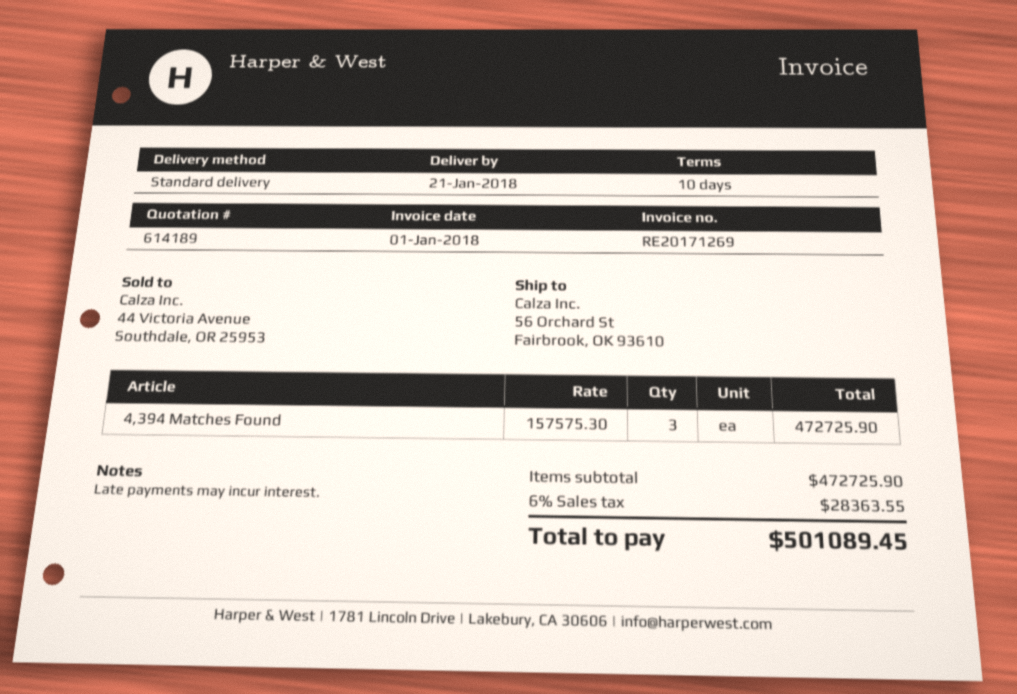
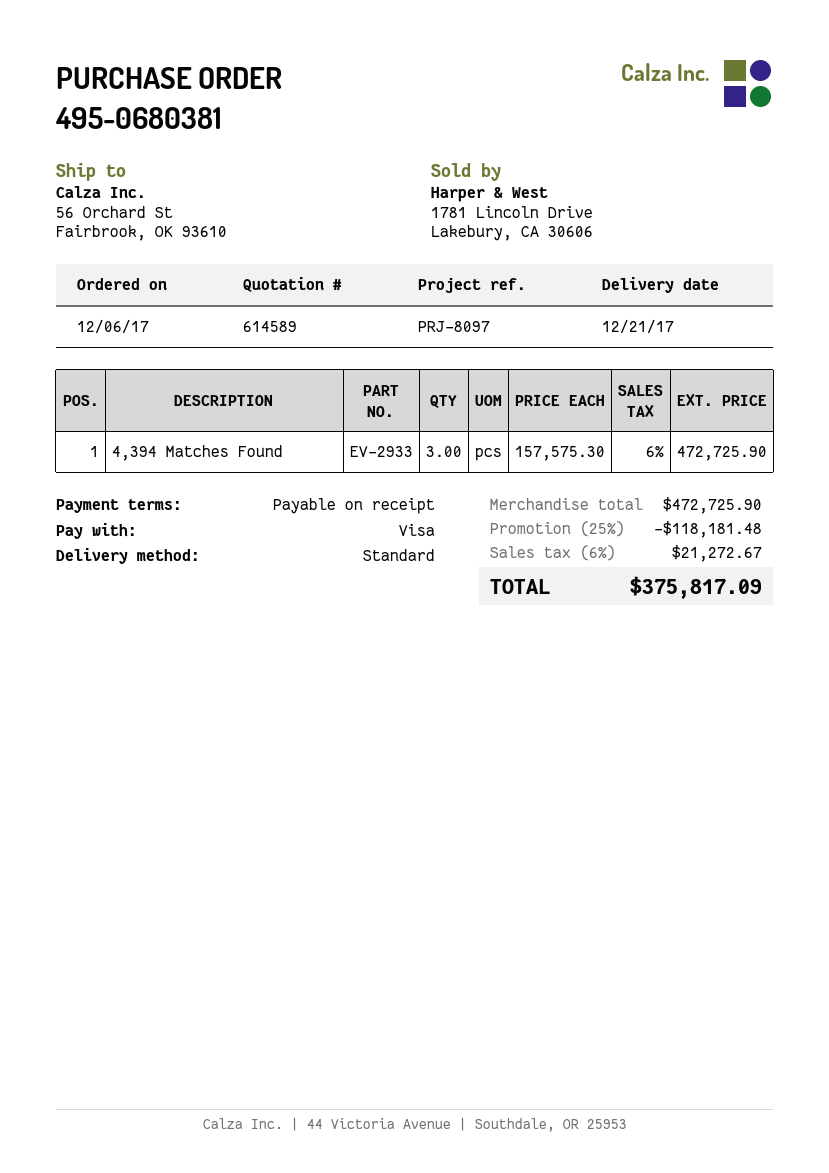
quote number: 614189 -> 614589
delivery date: 2018-01-21 -> 2017-12-21
payment terms: 10 days -> on receipt
discount: none -> 25% = 118181.48
tax: 6% = 28363.55 -> 6% = 21272.67
total: 501089.45 -> 375817.09

